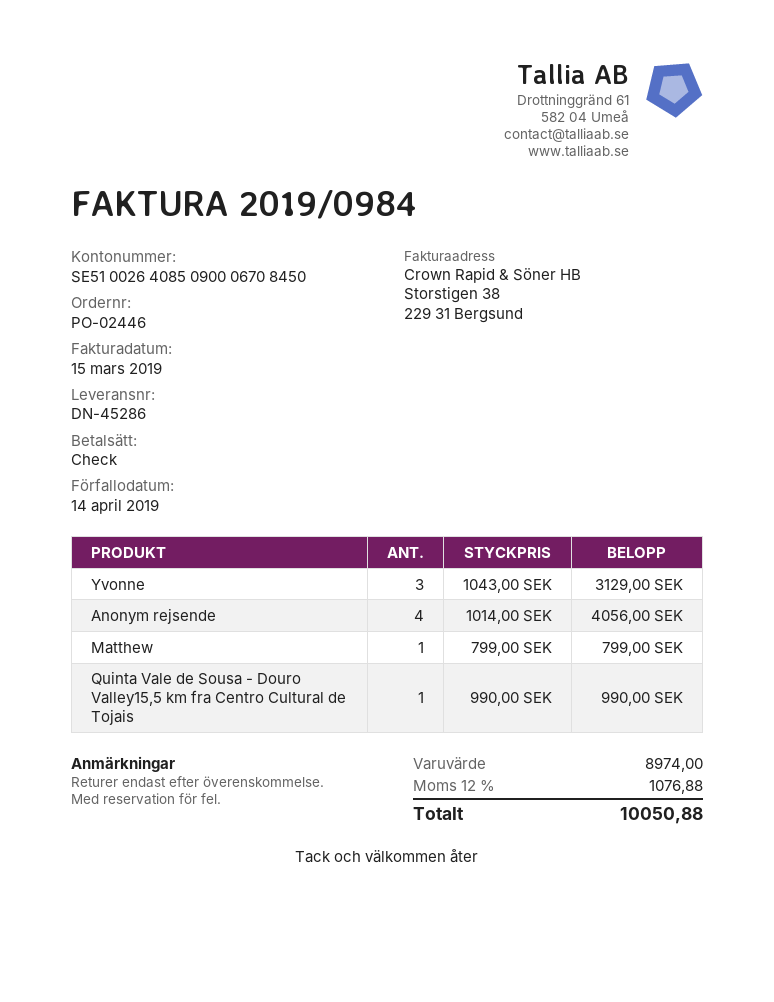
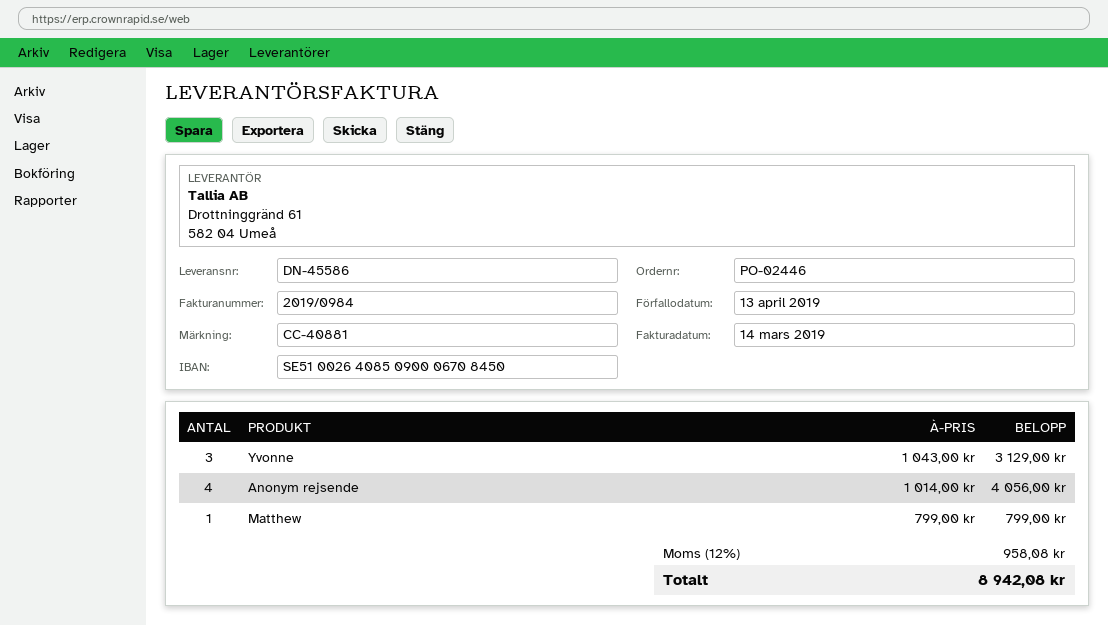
delivery note number: DN-45286 -> DN-45586
invoice date: 2019-03-15 -> 2019-03-14
due date: 2019-04-14 -> 2019-04-13
Quinta Vale de Sousa - Douro Valley15,5 km fra Centro Cultural de Tojais: 1 x 990.00 = 990.00 -> none
tax: 12% = 1076.88 -> 12% = 958.08
total: 10050.88 -> 8942.08

